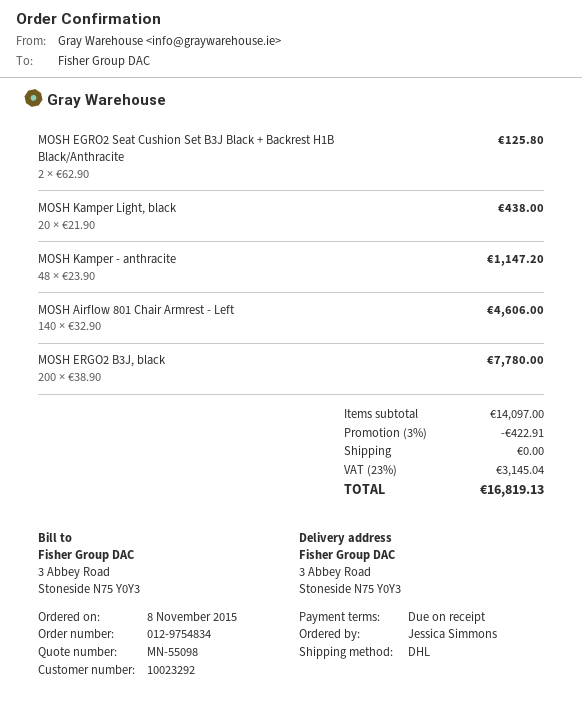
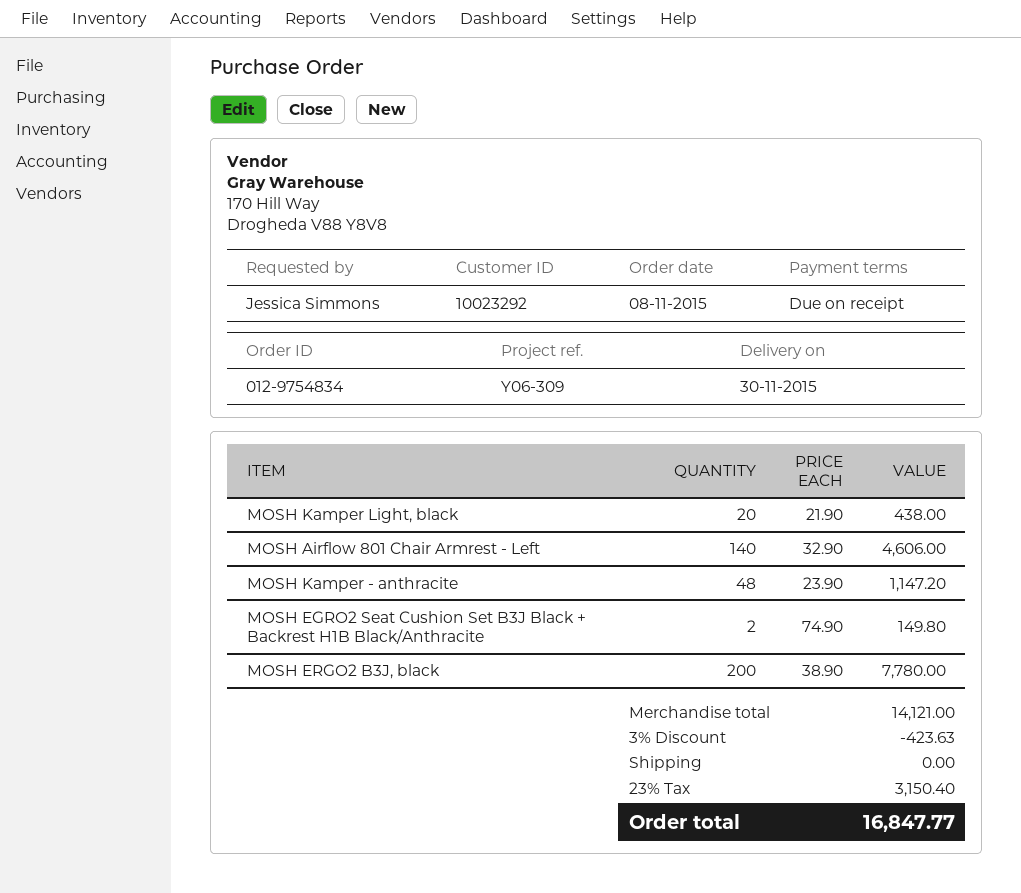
MOSH EGRO2 Seat Cushion Set B3J Black + Backrest H1B Black/Anthracite: 2 x 62.90 = 125.80 -> 2 x 74.90 = 149.80
subtotal: 14097.00 -> 14121.00
discount: 3% = 422.91 -> 3% = 423.63
tax: 23% = 3145.04 -> 23% = 3150.40
total: 16819.13 -> 16847.77

